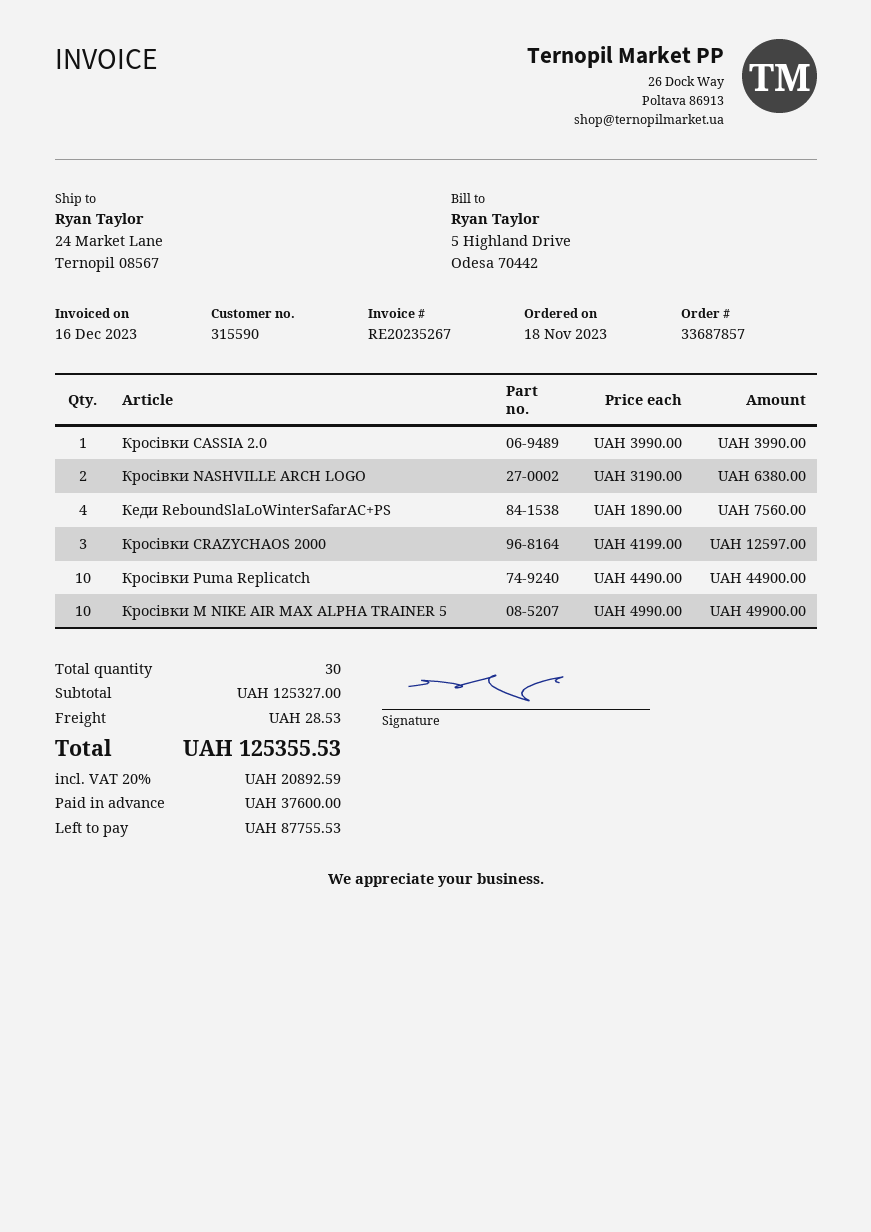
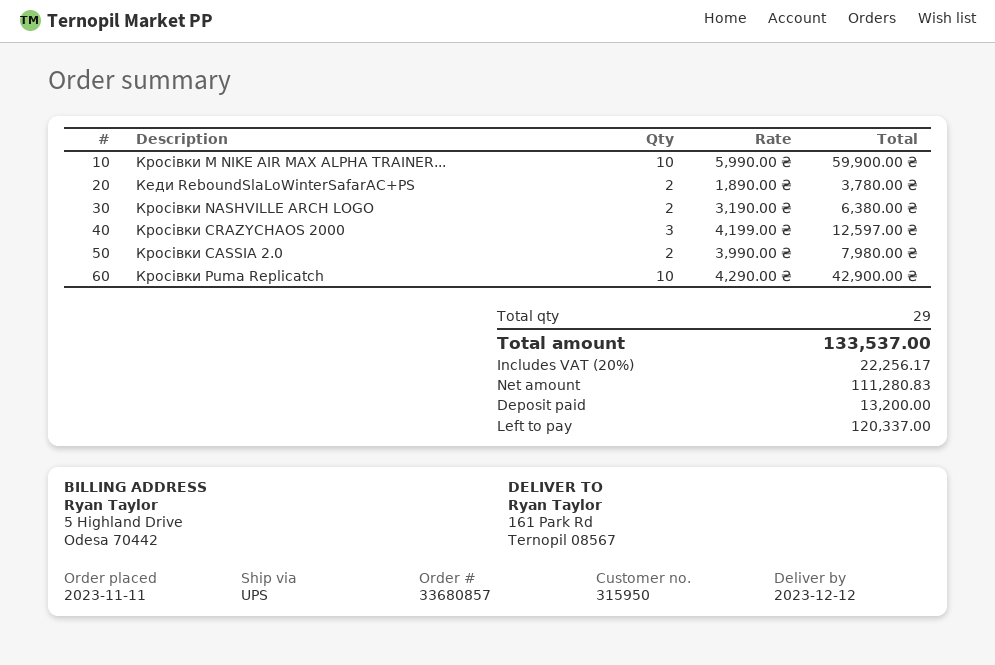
order number: 33687857 -> 33680857
order date: 2023-11-18 -> 2023-11-11
customer number: 315590 -> 315950
ship to: 24 Market Lane, Ternopil 08567 -> 161 Park Rd, Ternopil 08567
Кросівки CASSIA 2.0: 1 x 3990.00 = 3990.00 -> 2 x 3990.00 = 7980.00
Кеди ReboundSlaLoWinterSafarAC+PS: 4 x 1890.00 = 7560.00 -> 2 x 1890.00 = 3780.00
Кросівки Puma Replicatch: 10 x 4490.00 = 44900.00 -> 10 x 4290.00 = 42900.00
Кросівки M NIKE AIR MAX ALPHA TRAINER 5: 10 x 4990.00 = 49900.00 -> 10 x 5990.00 = 59900.00
total quantity: 30 -> 29
shipping: 28.53 -> none
tax: 20% = 20892.59 -> 20% = 22256.17
total: 125355.53 -> 133537.00
deposit: 37600.00 -> 13200.00
balance: 87755.53 -> 120337.00

